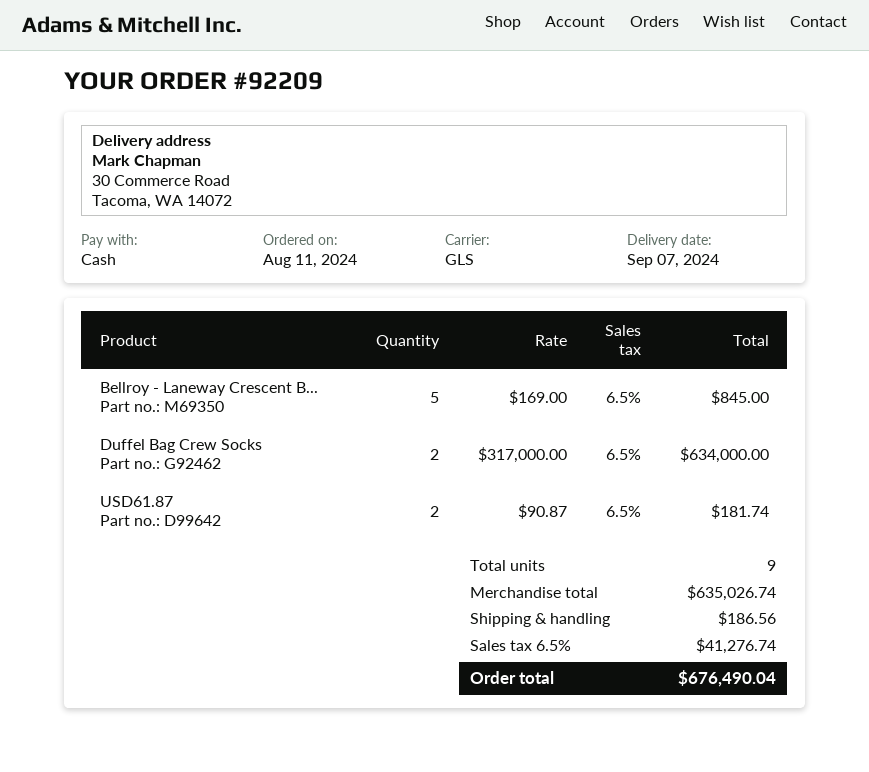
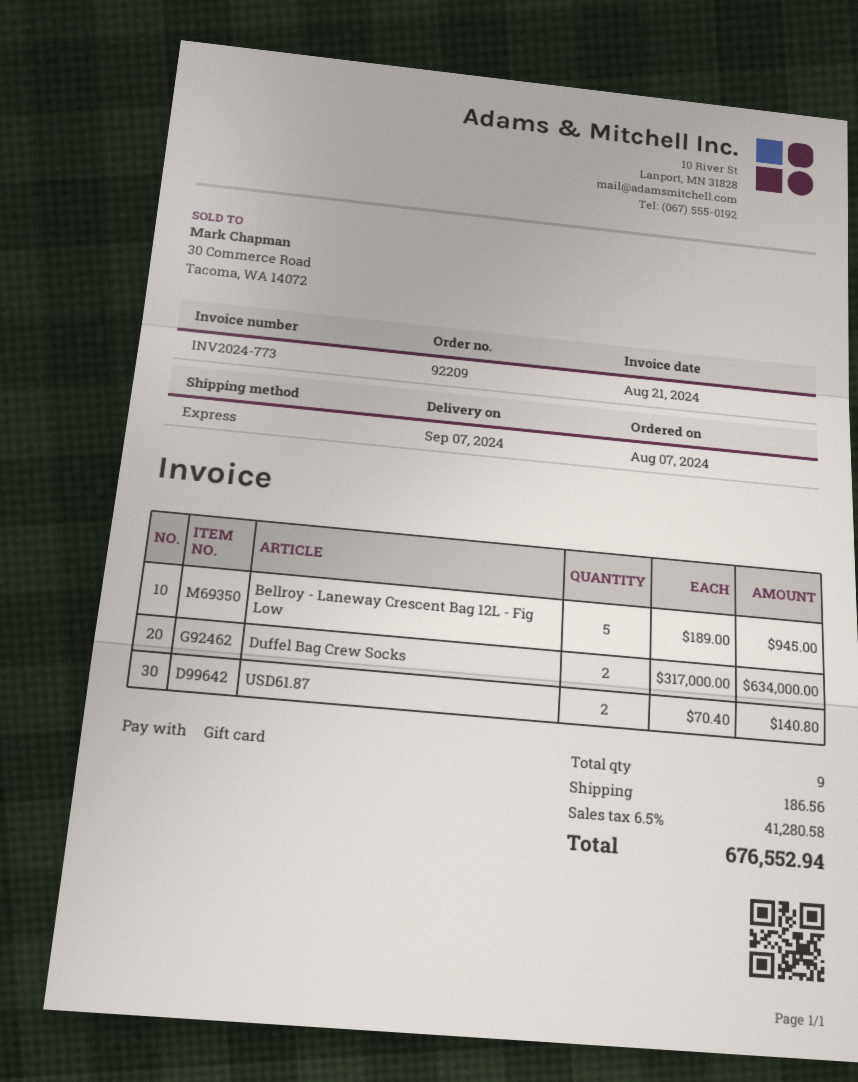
order date: 2024-08-11 -> 2024-08-07
payment method: cash -> gift card
shipping method: GLS -> express
Bellroy - Laneway Crescent B...: 5 x 169.00 = 845.00 -> 5 x 189.00 = 945.00
USD61.87: 2 x 90.87 = 181.74 -> 2 x 70.40 = 140.80
tax: 6.5% = 41276.74 -> 6.5% = 41280.58
total: 676490.04 -> 676552.94

